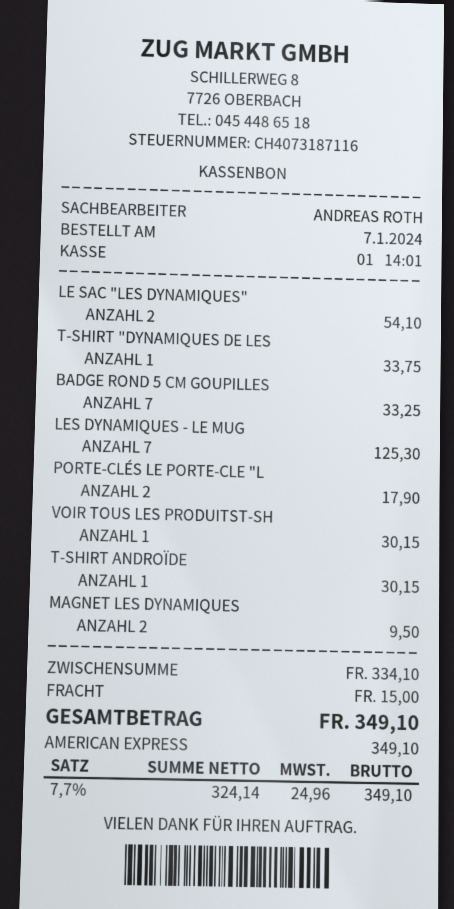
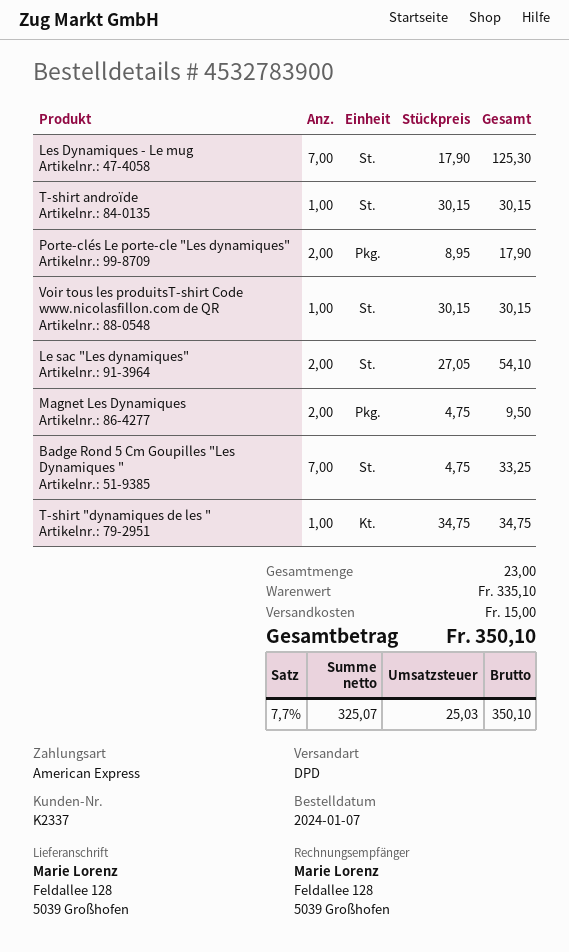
T-SHIRT "DYNAMIQUES DE LES: 1 for 33.75 -> 1 for 34.75
subtotal: 334.10 -> 335.10
net: 324.14 -> 325.07
tax: 7.7% = 24.96 -> 7.7% = 25.03
total: 349.10 -> 350.10

